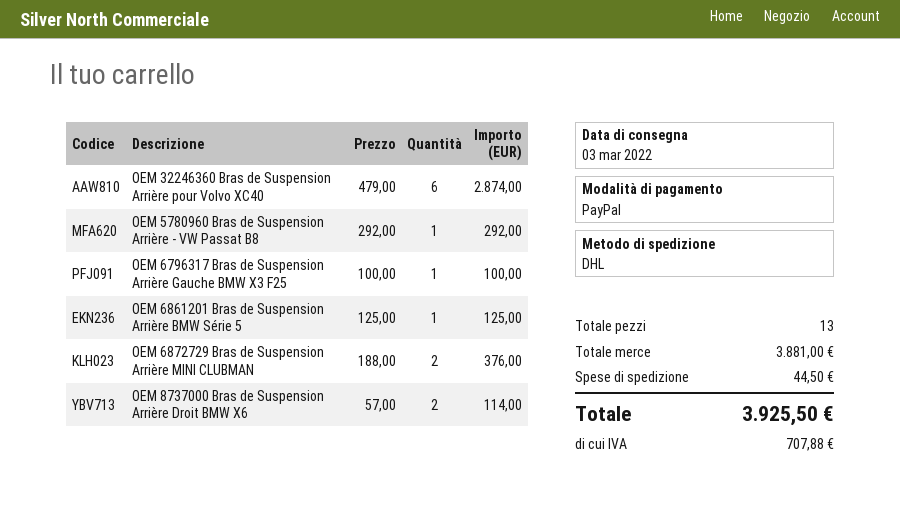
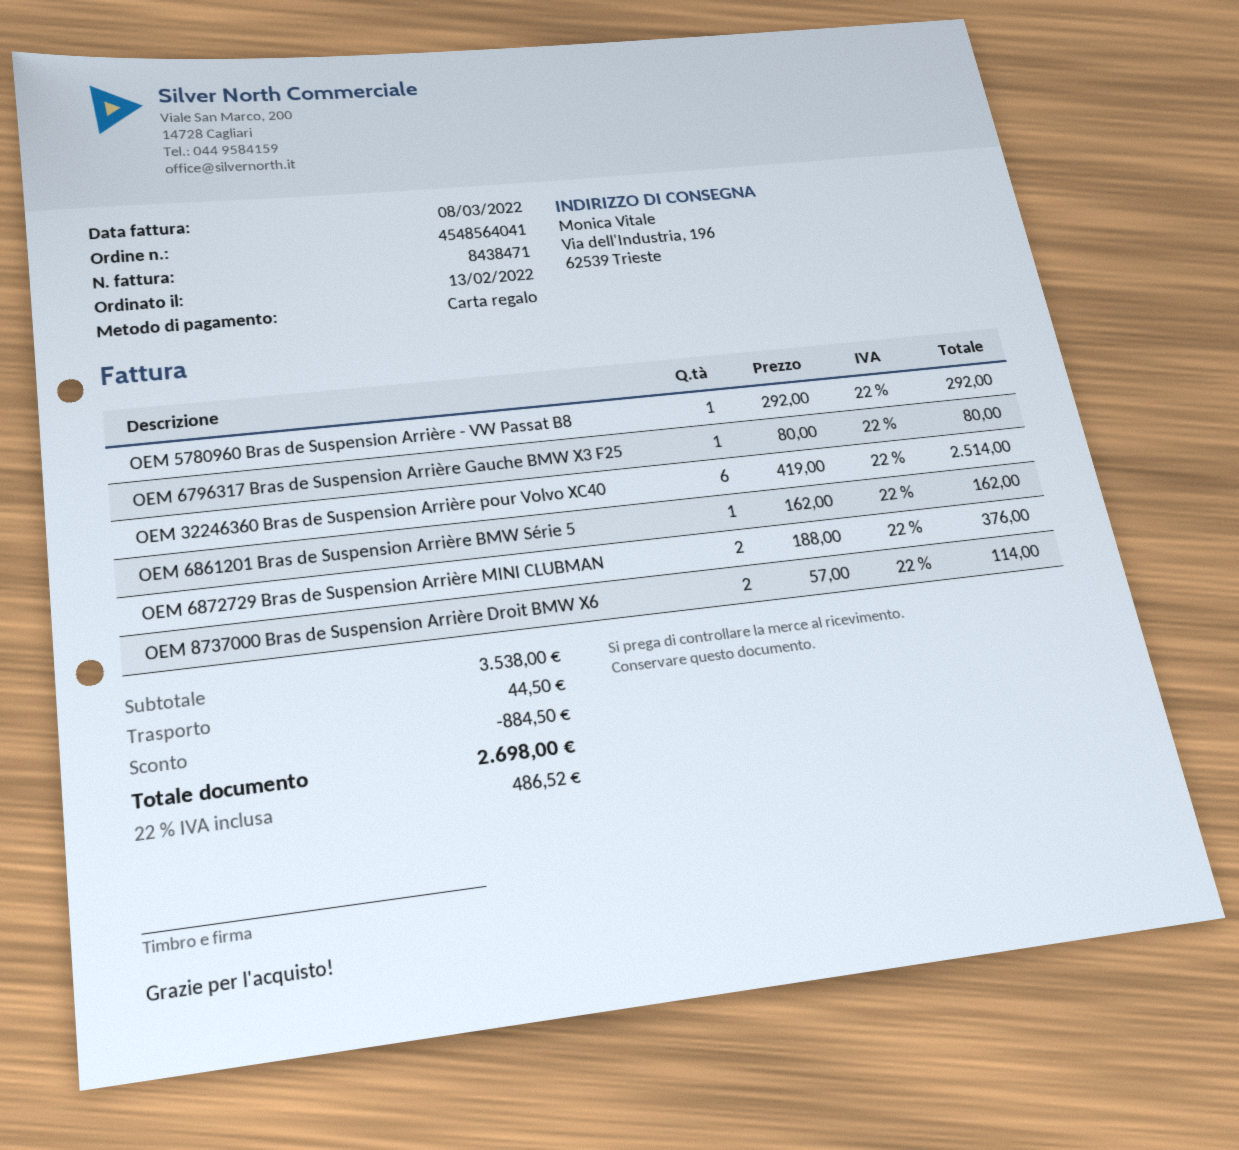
payment method: PayPal -> gift card
OEM 32246360 Bras de Suspension Arrière pour Volvo XC40: 6 x 479.00 = 2874.00 -> 6 x 419.00 = 2514.00
OEM 6796317 Bras de Suspension Arrière Gauche BMW X3 F25: 1 x 100.00 = 100.00 -> 1 x 80.00 = 80.00
OEM 6861201 Bras de Suspension Arrière BMW Série 5: 1 x 125.00 = 125.00 -> 1 x 162.00 = 162.00
subtotal: 3881.00 -> 3538.00
discount: none -> 884.50
tax: 707.88 -> 486.52
total: 3925.50 -> 2698.00

